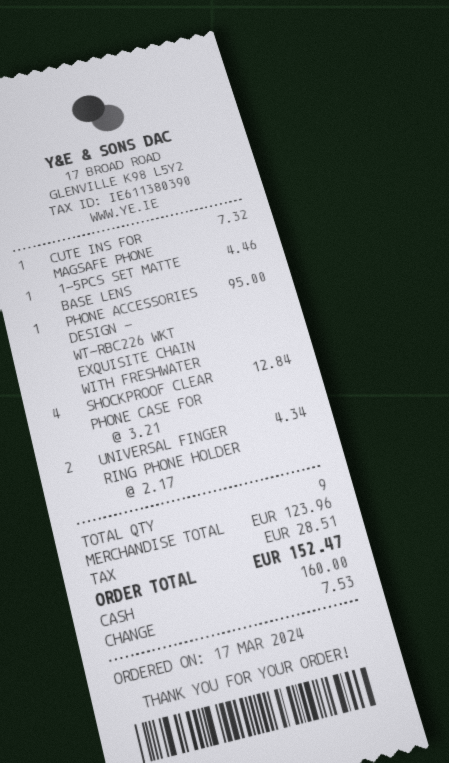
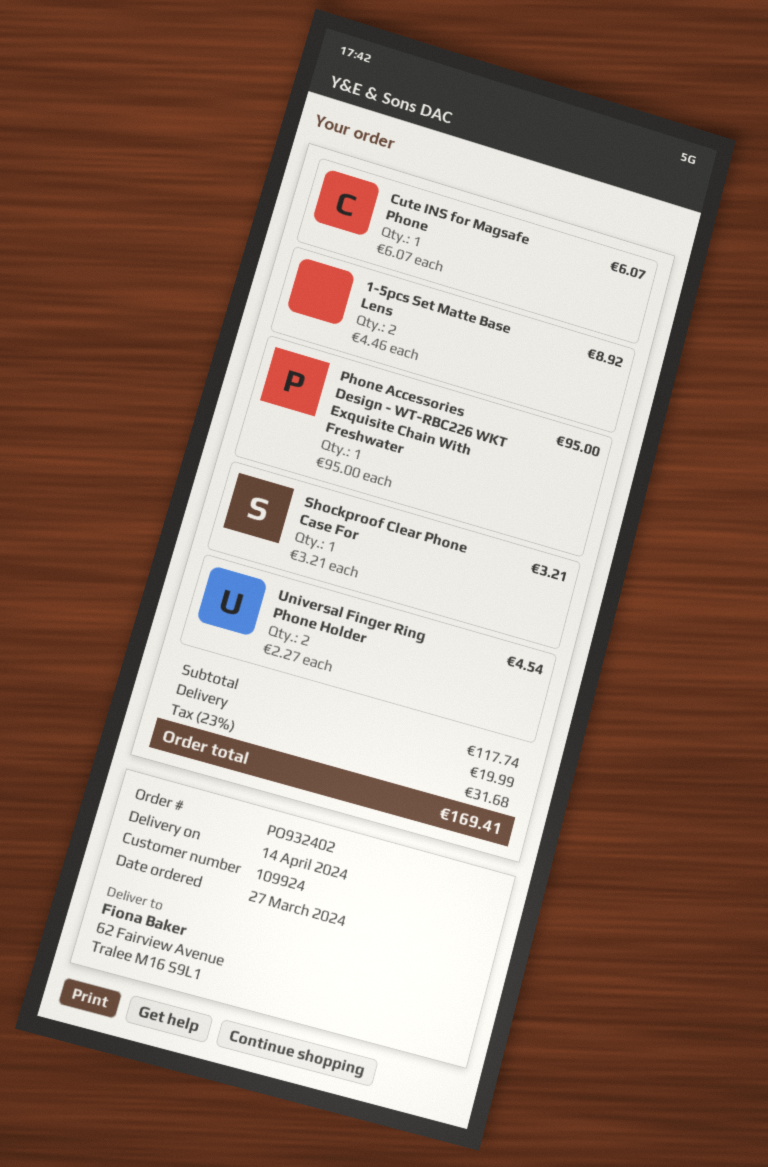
order date: 2024-03-17 -> 2024-03-27
CUTE INS FOR MAGSAFE PHONE: 1 x 7.32 = 7.32 -> 1 x 6.07 = 6.07
1-5PCS SET MATTE BASE LENS: 1 x 4.46 = 4.46 -> 2 x 4.46 = 8.92
SHOCKPROOF CLEAR PHONE CASE FOR: 4 x 3.21 = 12.84 -> 1 x 3.21 = 3.21
UNIVERSAL FINGER RING PHONE HOLDER: 2 x 2.17 = 4.34 -> 2 x 2.27 = 4.54
subtotal: 123.96 -> 117.74
shipping: none -> 19.99
tax: 28.51 -> 31.68
total: 152.47 -> 169.41

